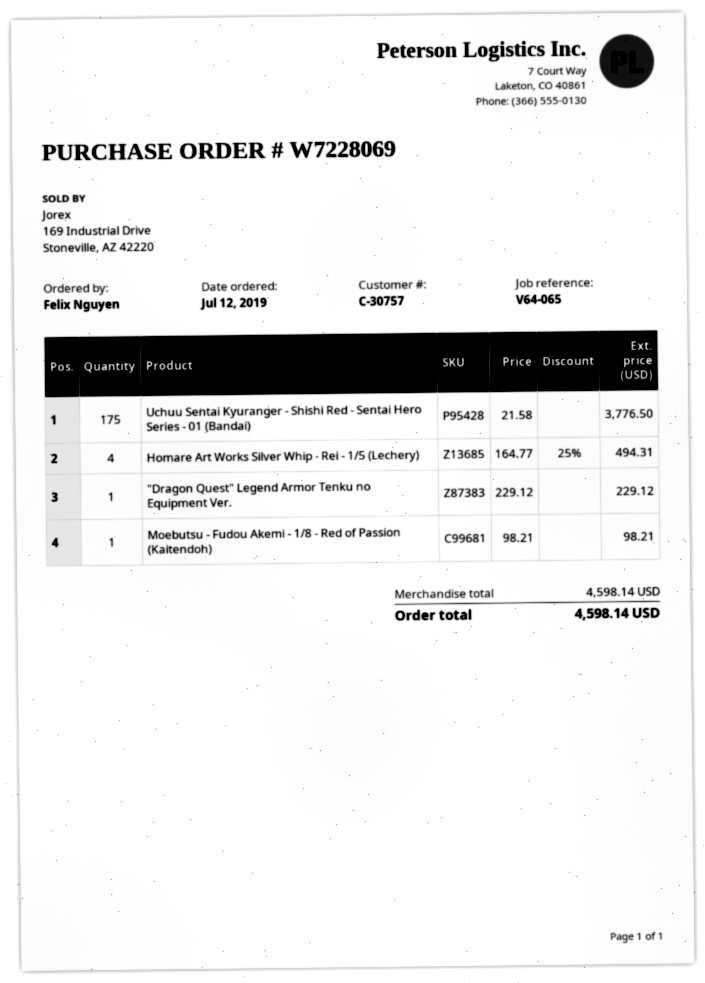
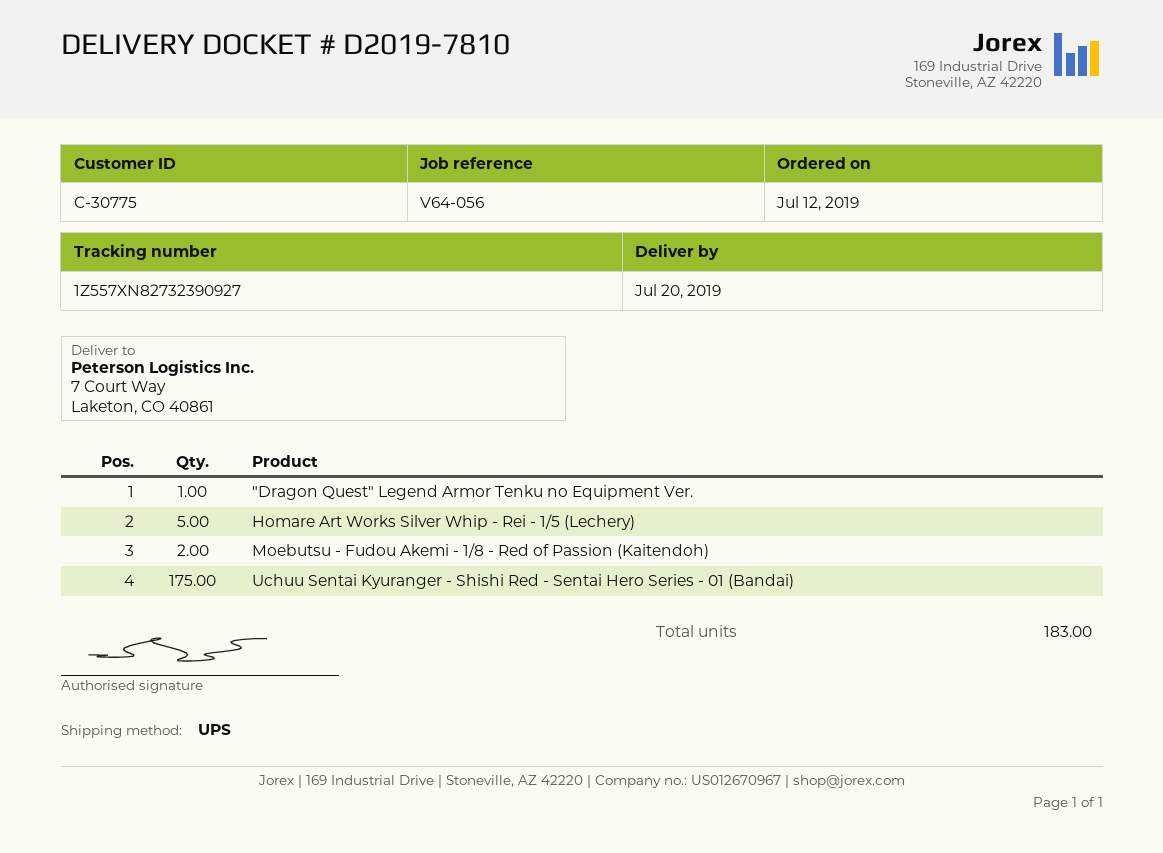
customer number: C-30757 -> C-30775
reference: V64-065 -> V64-056
Homare Art Works Silver Whip - Rei - 1/5 (Lechery): 4 -> 5
Moebutsu - Fudou Akemi - 1/8 - Red of Passion (Kaitendoh): 1 -> 2

